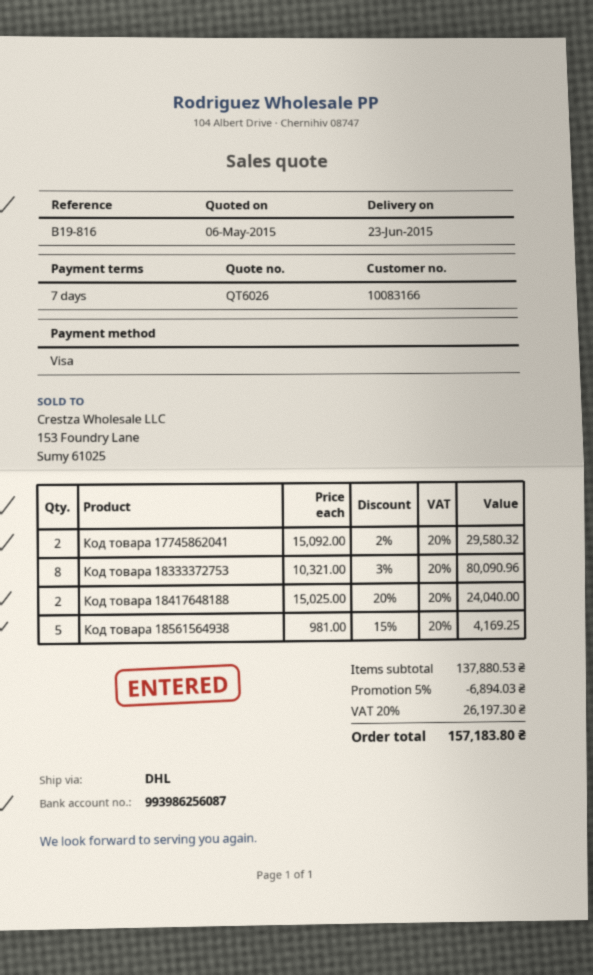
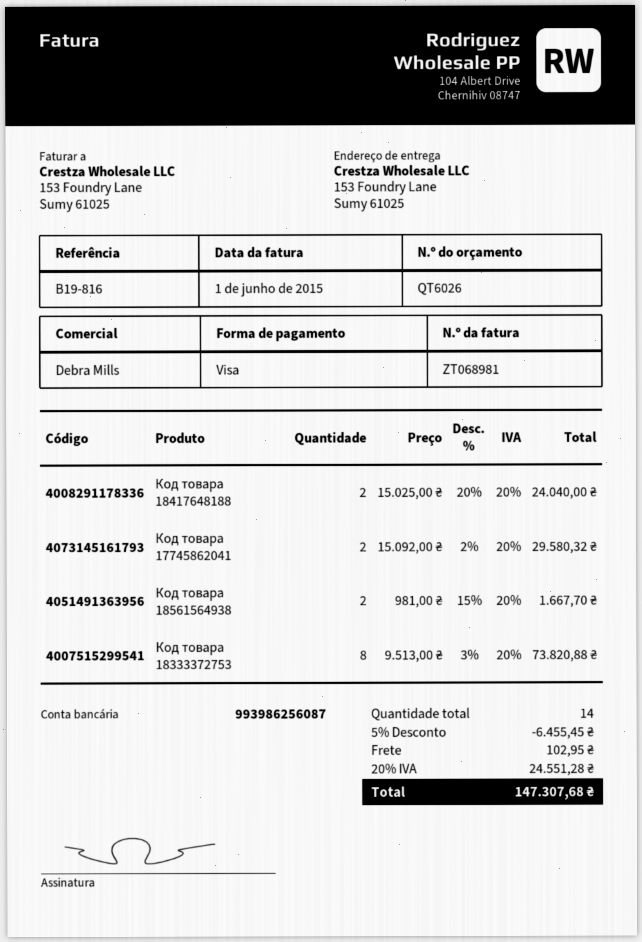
Код товара 18333372753: 8 x 10321.00 - 3% = 80090.96 -> 8 x 9513.00 - 3% = 73820.88
Код товара 18561564938: 5 x 981.00 - 15% = 4169.25 -> 2 x 981.00 - 15% = 1667.70
discount: 5% = 6894.03 -> 5% = 6455.45
shipping: none -> 102.95
tax: 20% = 26197.30 -> 20% = 24551.28
total: 157183.80 -> 147307.68

